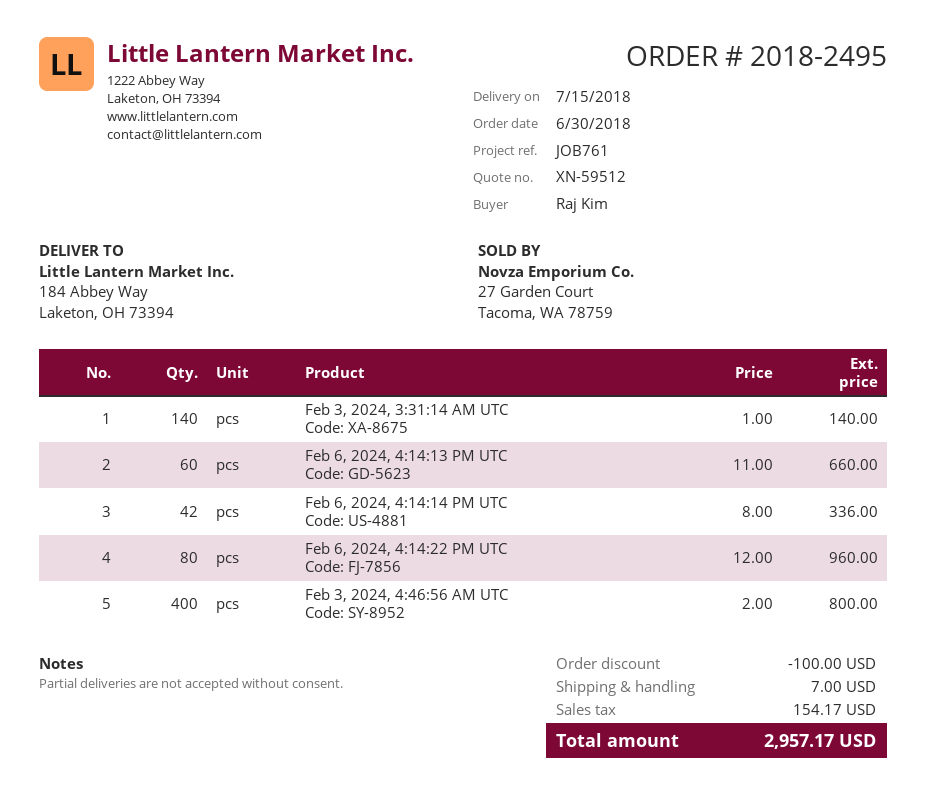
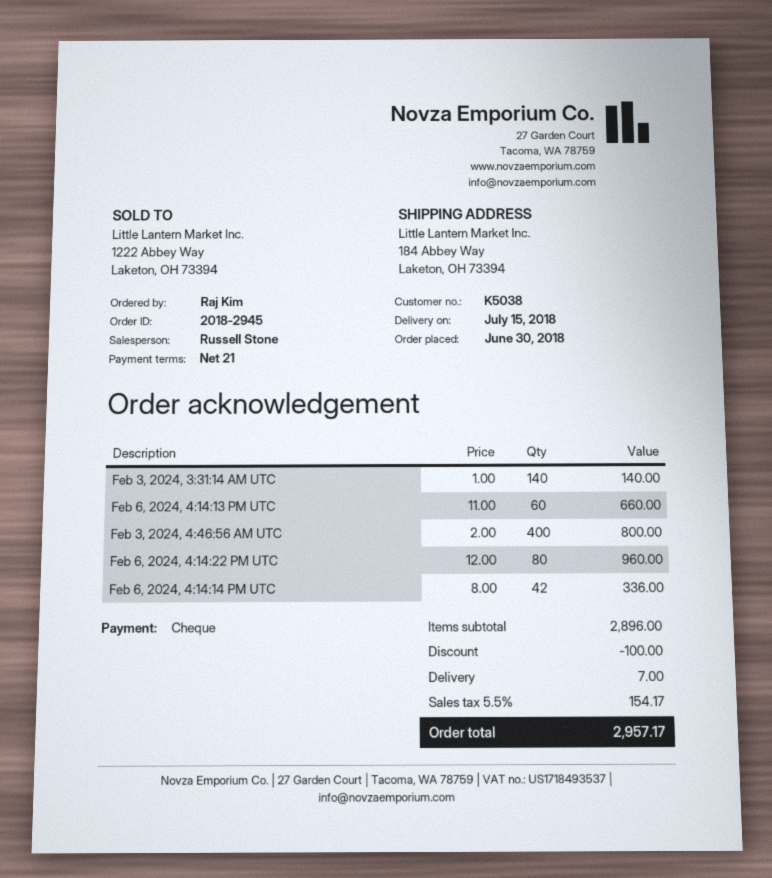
order number: 2018-2495 -> 2018-2945

